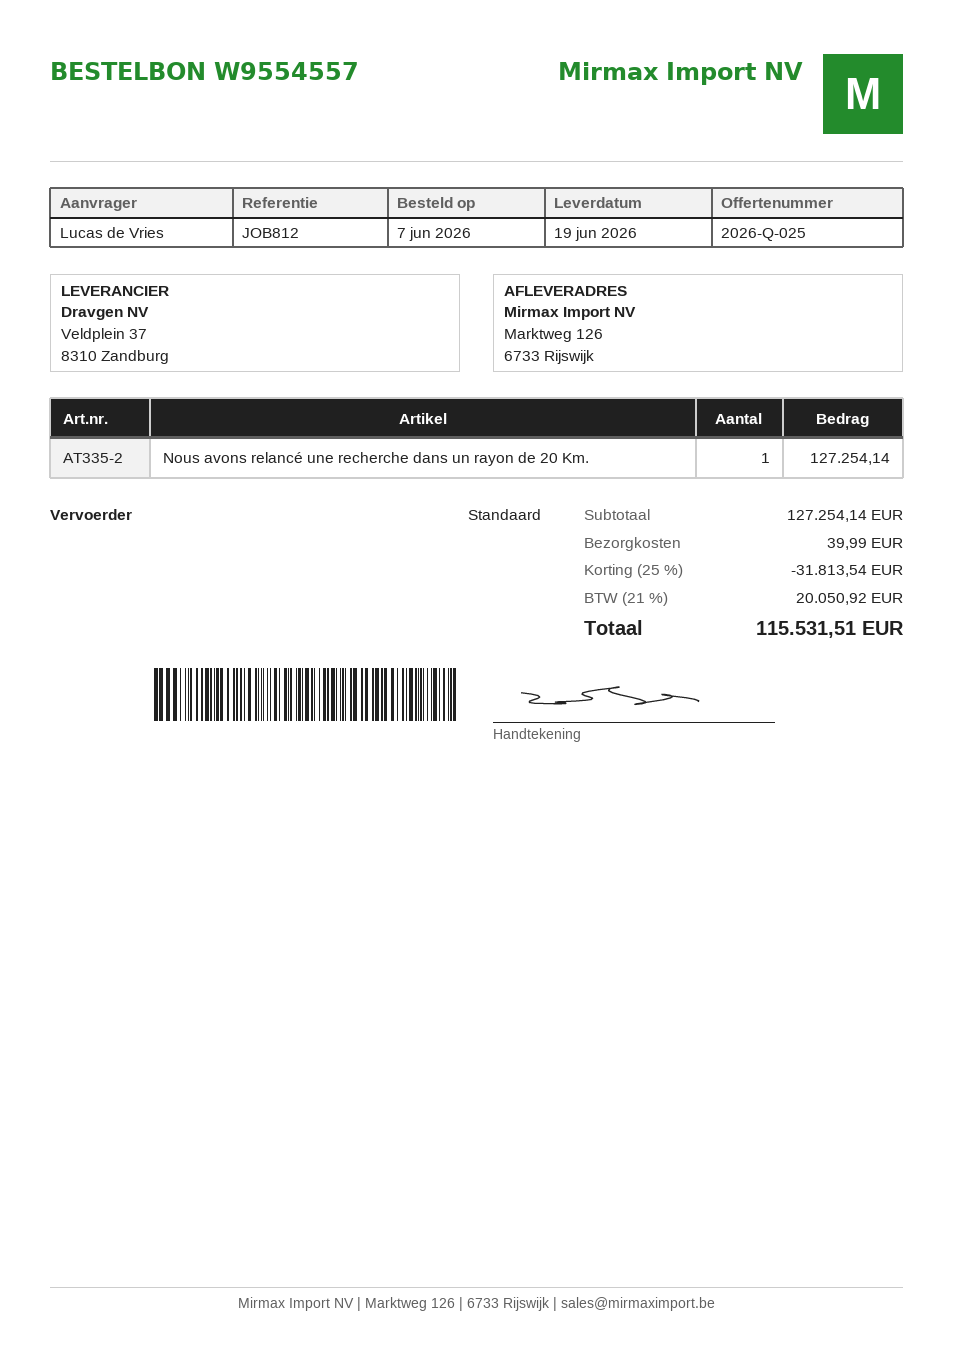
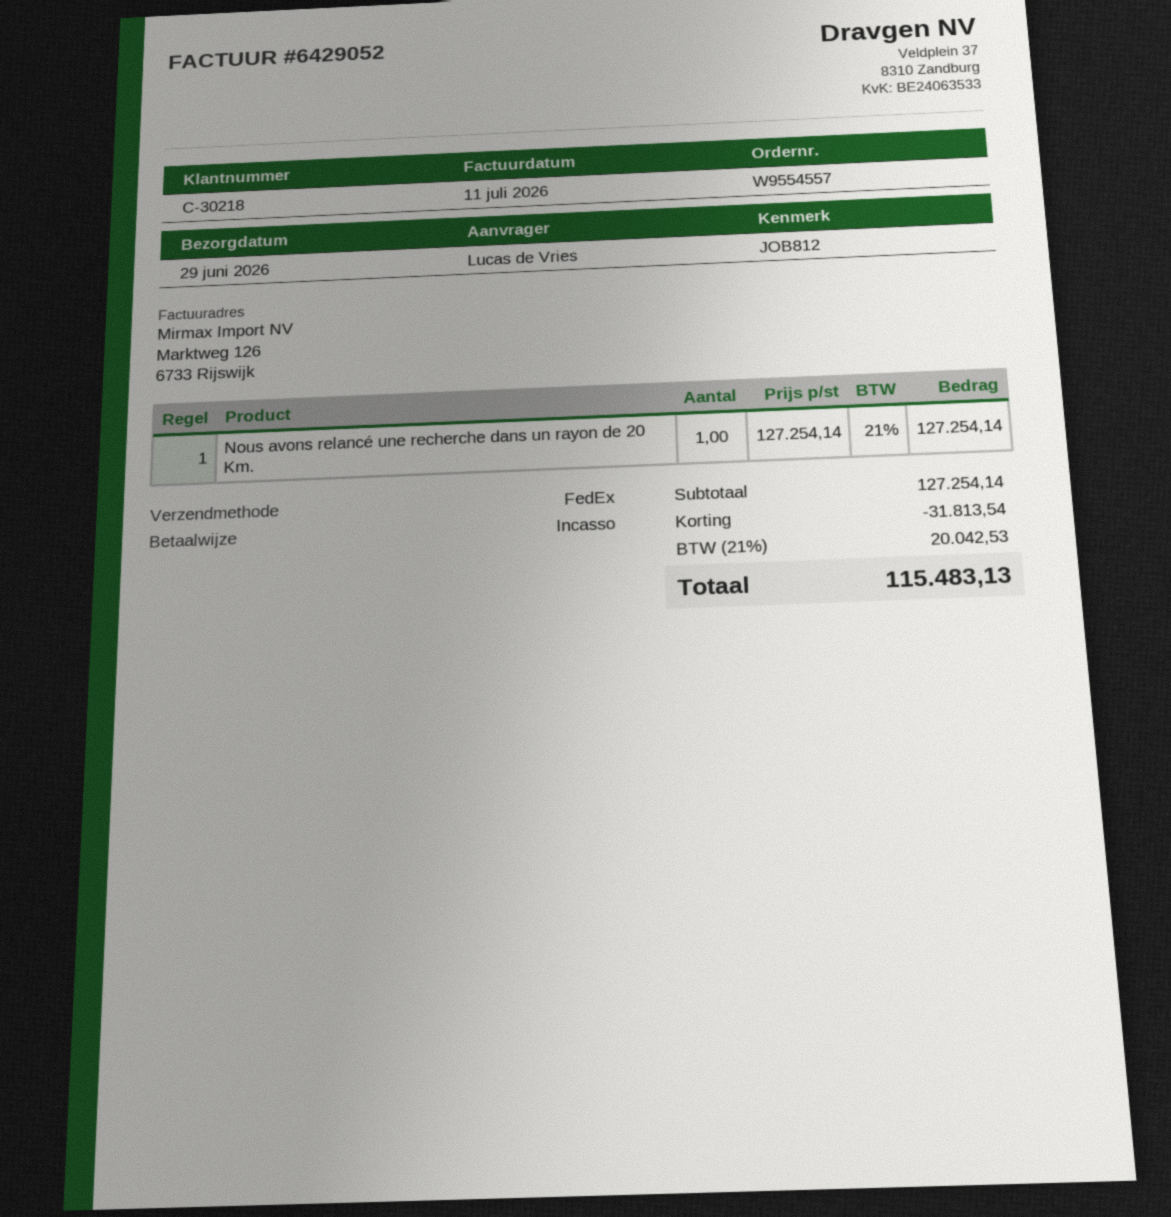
delivery date: 2026-06-19 -> 2026-06-29
shipping method: standard -> FedEx
shipping: 39.99 -> none
tax: 21% = 20050.92 -> 21% = 20042.53
total: 115531.51 -> 115483.13

